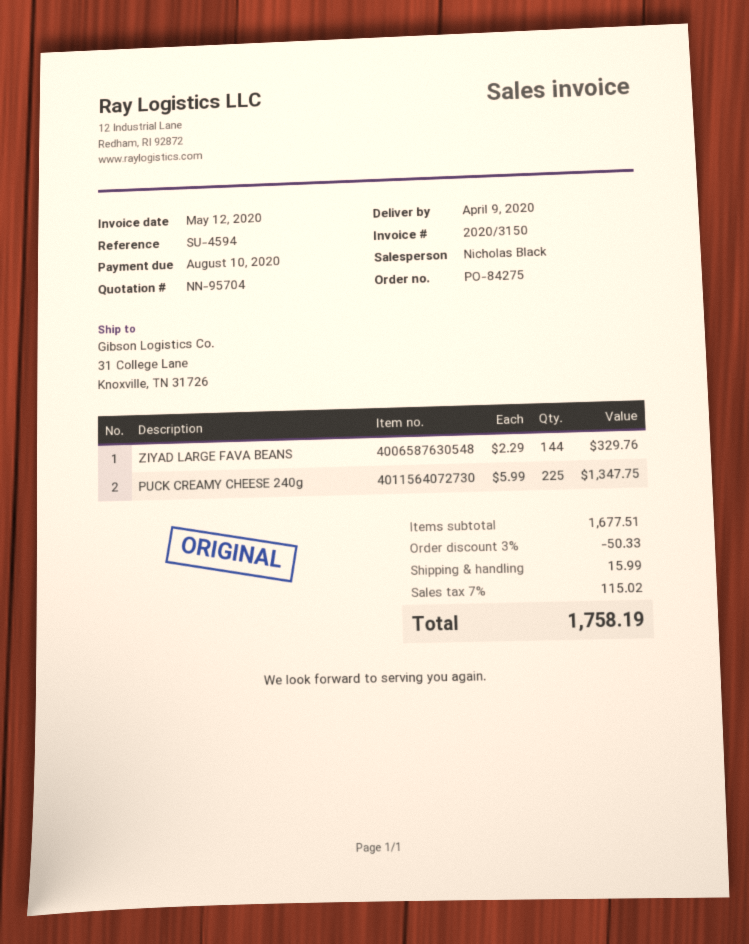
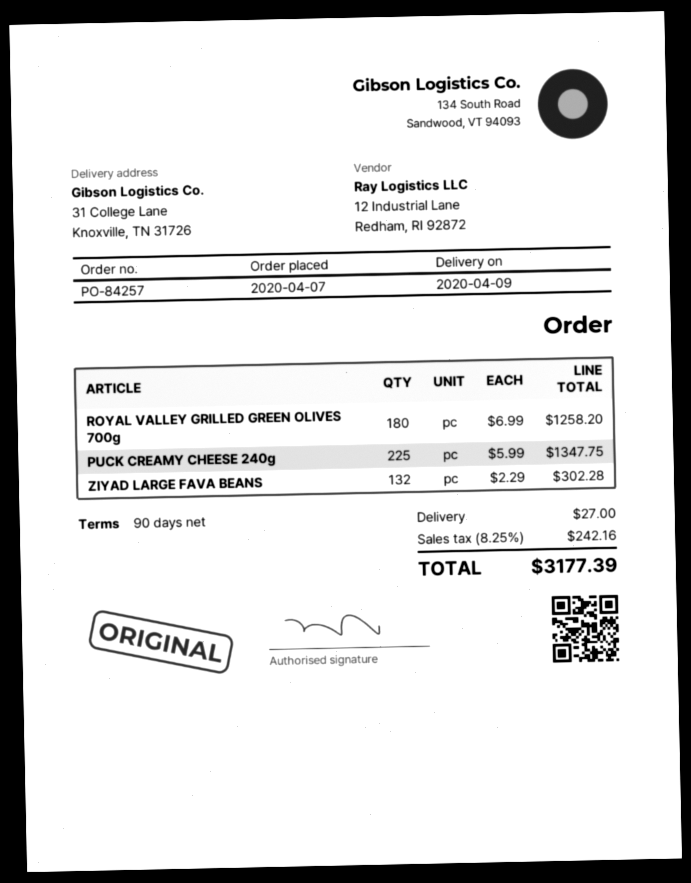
order number: PO-84275 -> PO-84257
ZIYAD LARGE FAVA BEANS: 144 x 2.29 = 329.76 -> 132 x 2.29 = 302.28
ROYAL VALLEY GRILLED GREEN OLIVES 700g: none -> 180 x 6.99 = 1258.20
discount: 3% = 50.33 -> none
shipping: 15.99 -> 27.00
tax: 7% = 115.02 -> 8.25% = 242.16
total: 1758.19 -> 3177.39

